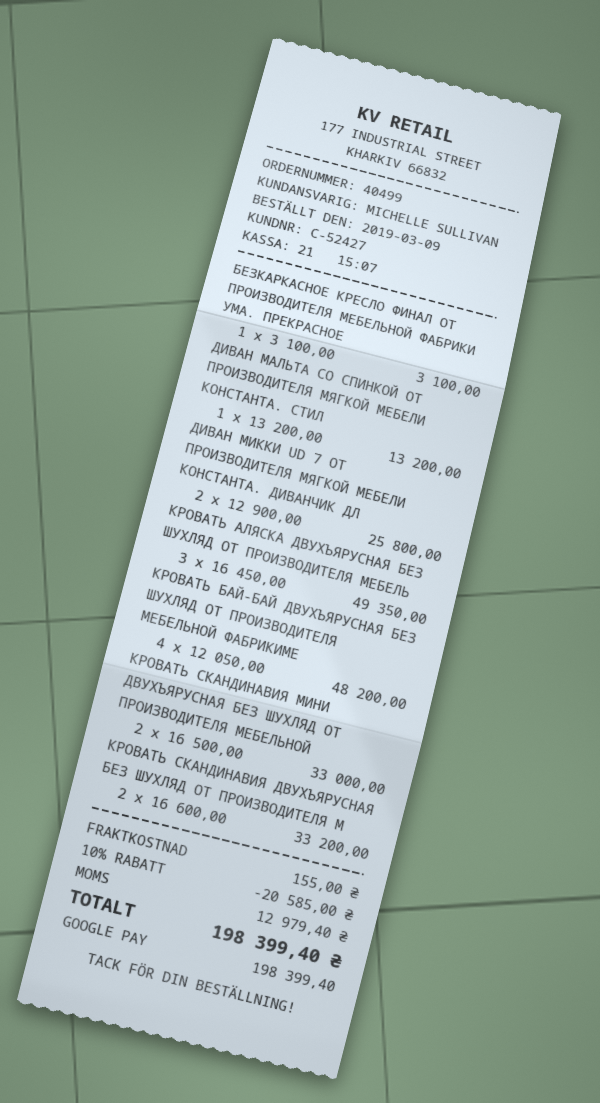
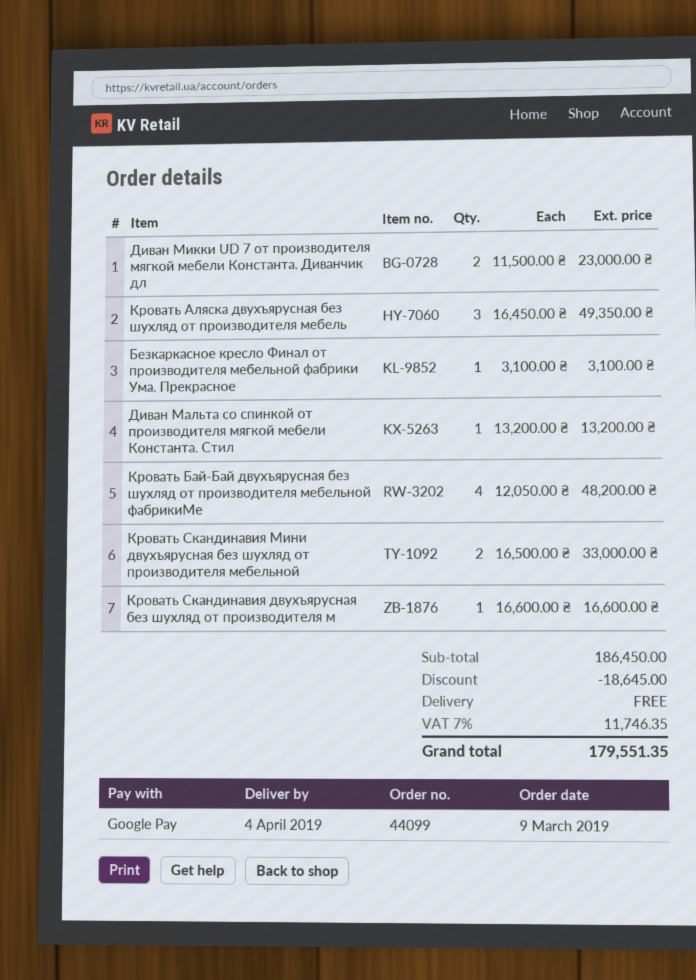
order number: 40499 -> 44099
ДИВАН МИККИ UD 7 ОТ ПРОИЗВОДИТЕЛЯ МЯГКОЙ МЕБЕЛИ КОНСТАНТА. ДИВАНЧИК ДЛ: 2 x 12900.00 = 25800.00 -> 2 x 11500.00 = 23000.00
КРОВАТЬ СКАНДИНАВИЯ ДВУХЪЯРУСНАЯ БЕЗ ШУХЛЯД ОТ ПРОИЗВОДИТЕЛЯ М: 2 x 16600.00 = 33200.00 -> 1 x 16600.00 = 16600.00
discount: 20585.00 -> 18645.00
shipping: 155.00 -> 0.00
tax: 12979.40 -> 11746.35
total: 198399.40 -> 179551.35

